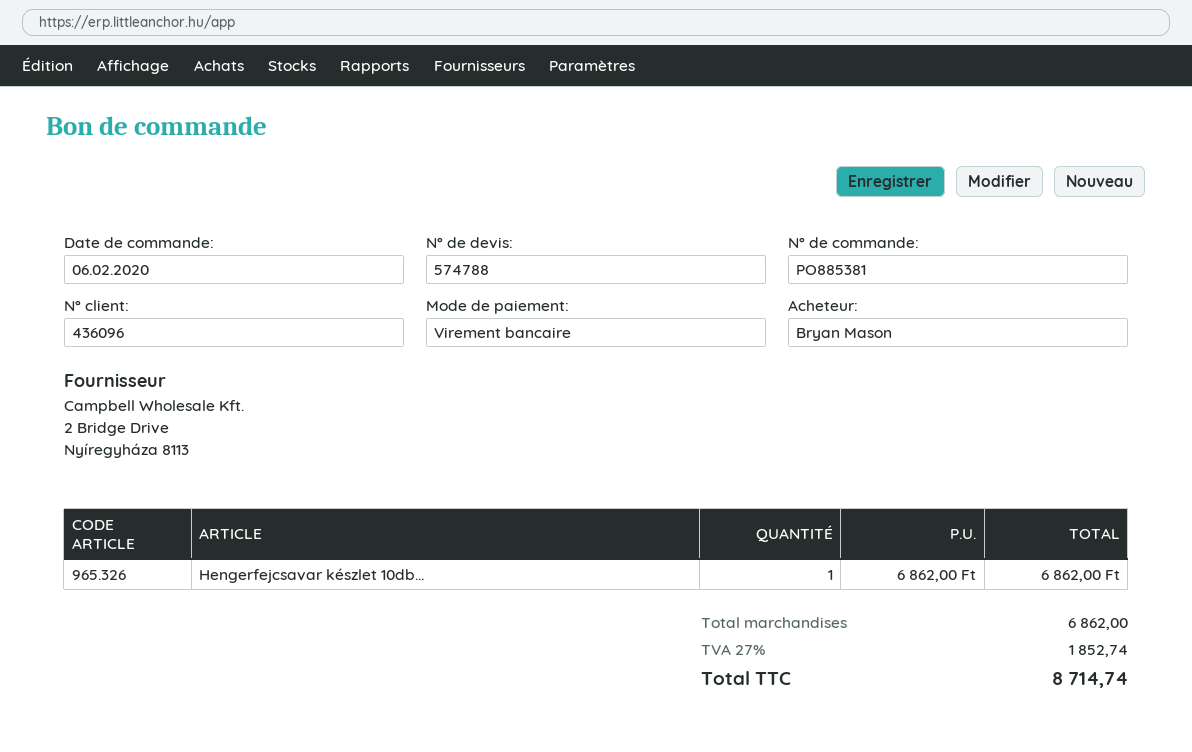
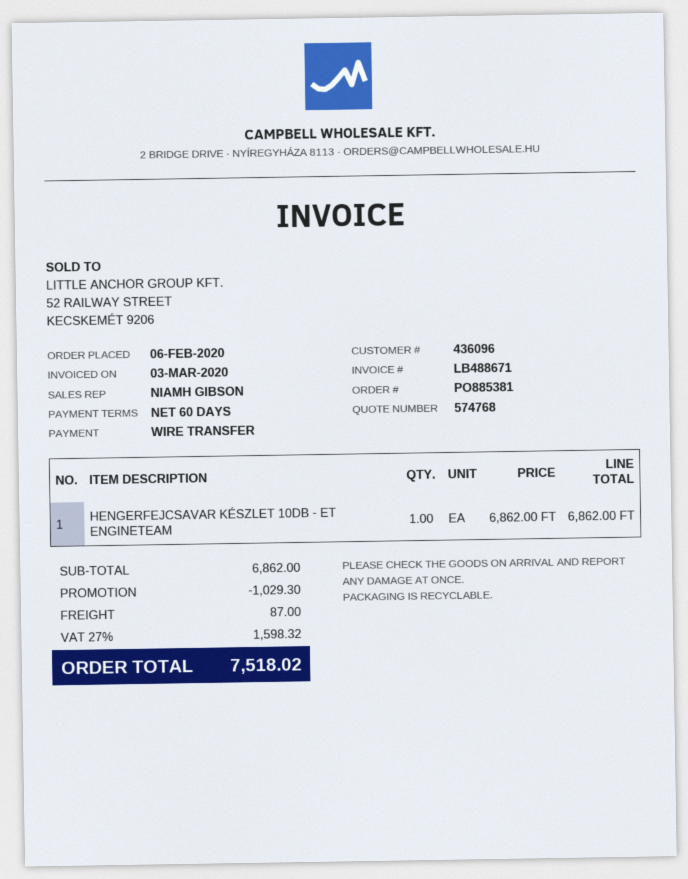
quote number: 574788 -> 574768
discount: none -> 1029.30
shipping: none -> 87.00
tax: 27% = 1852.74 -> 27% = 1598.32
total: 8714.74 -> 7518.02

